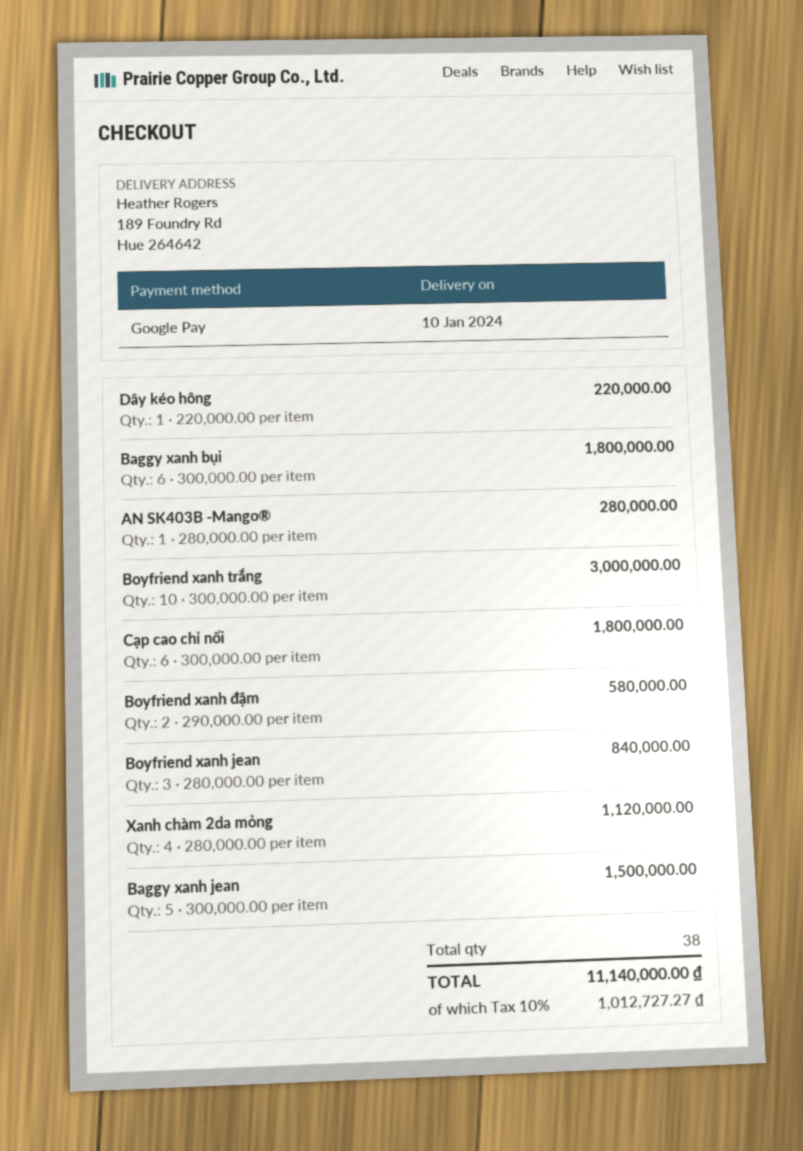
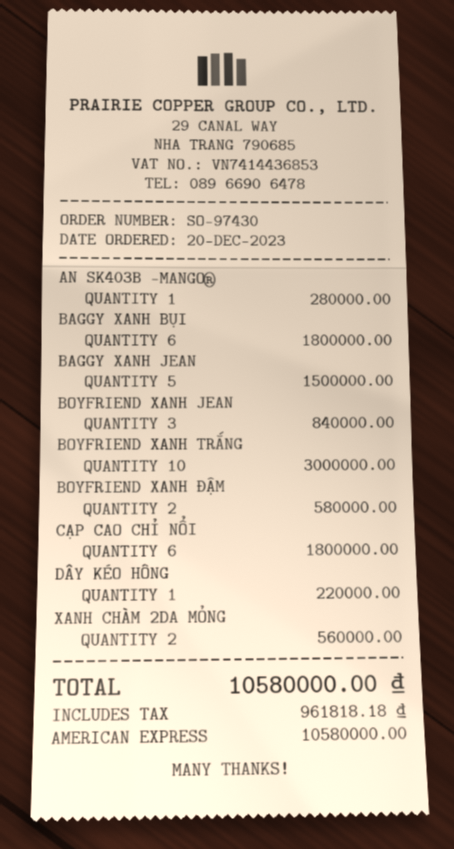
payment method: Google Pay -> American Express
Xanh chàm 2da mỏng: 4 for 1120000.00 -> 2 for 560000.00
tax: 1012727.27 -> 961818.18
total: 11140000.00 -> 10580000.00

